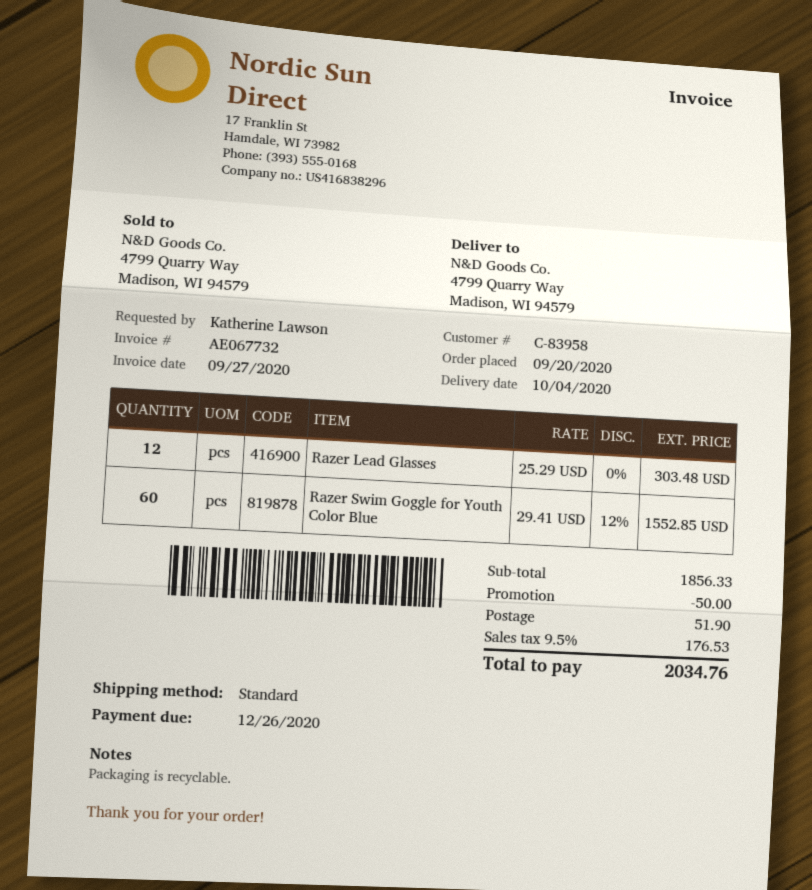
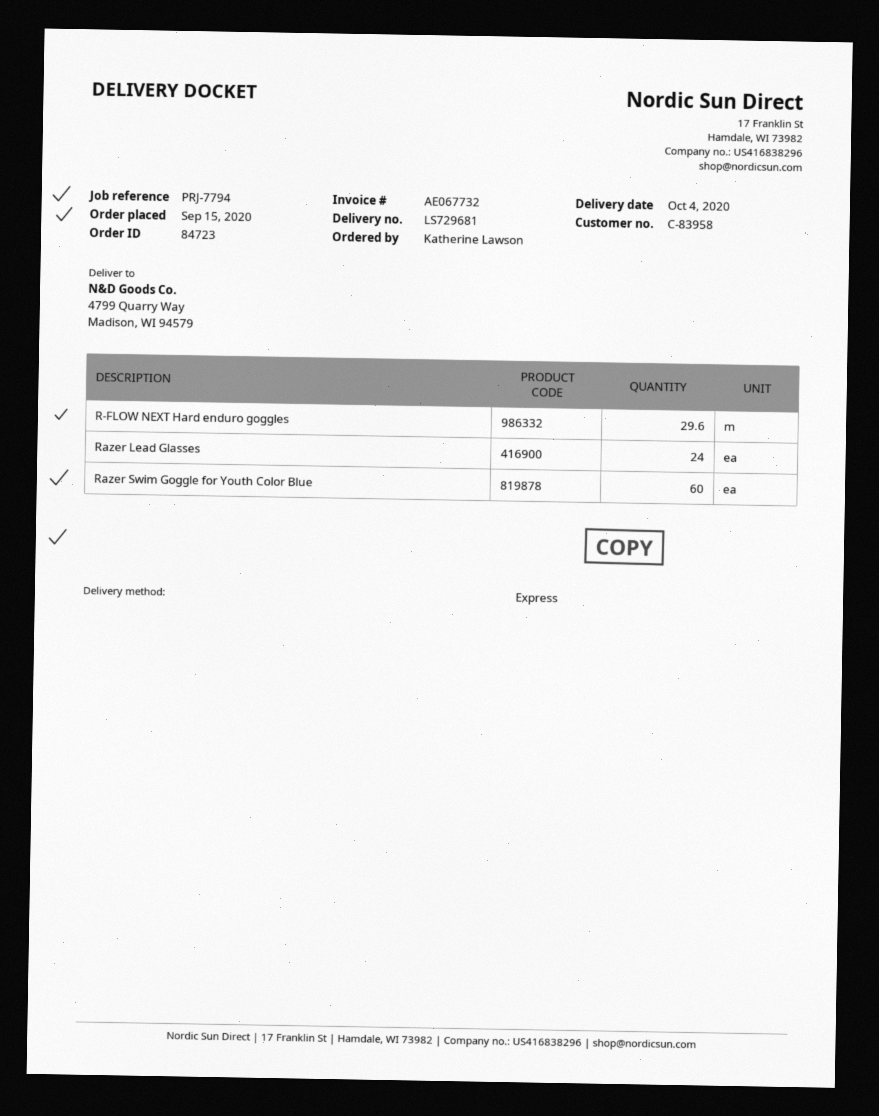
order date: 2020-09-20 -> 2020-09-15
shipping method: standard -> express
Razer Lead Glasses: 12 -> 24
R-FLOW NEXT Hard enduro goggles: none -> 29.6

